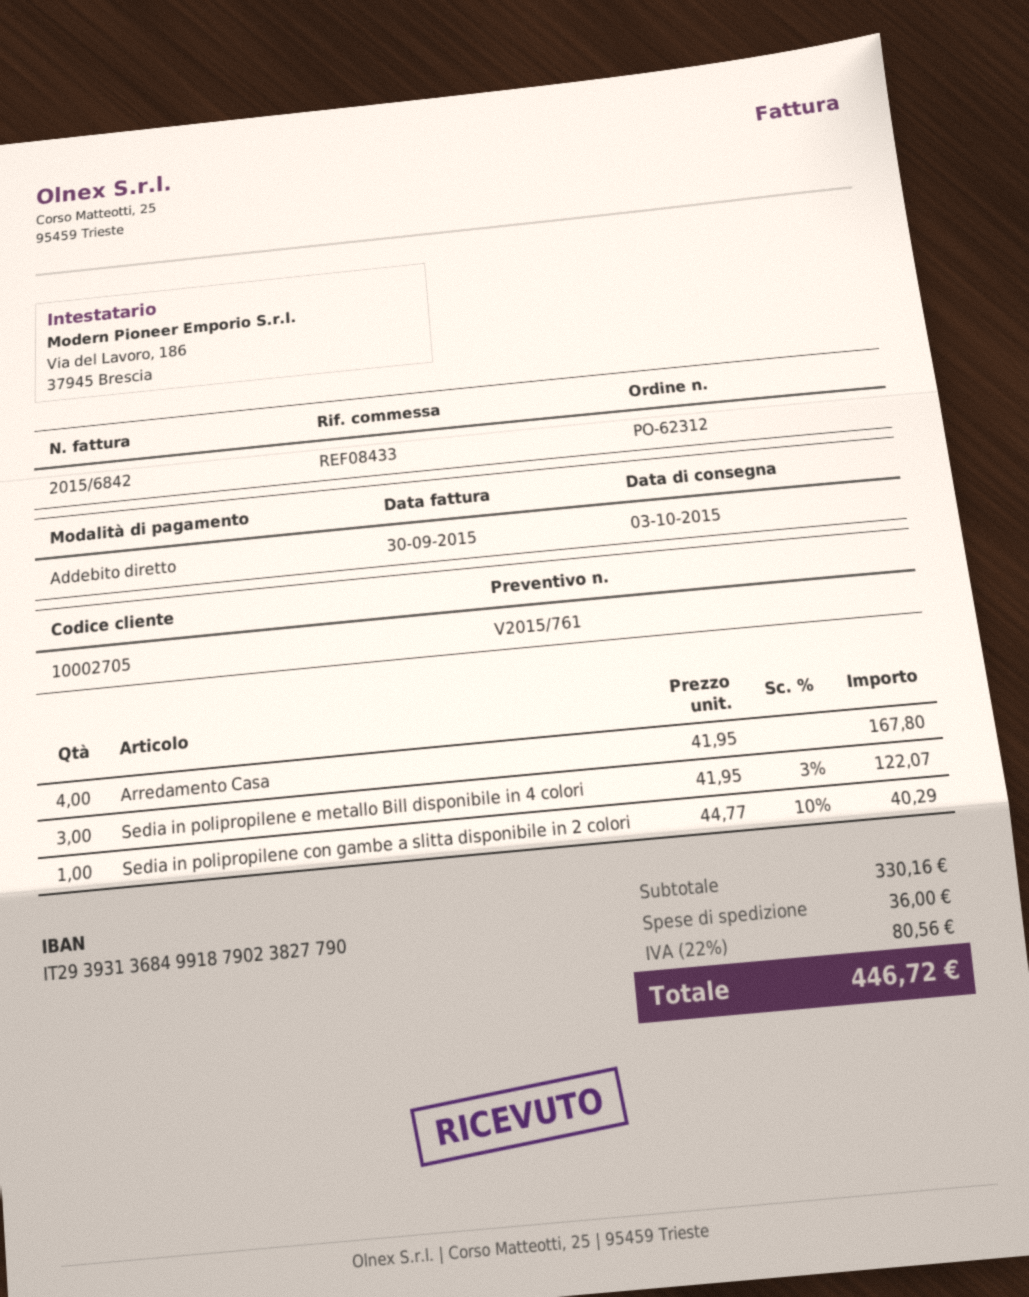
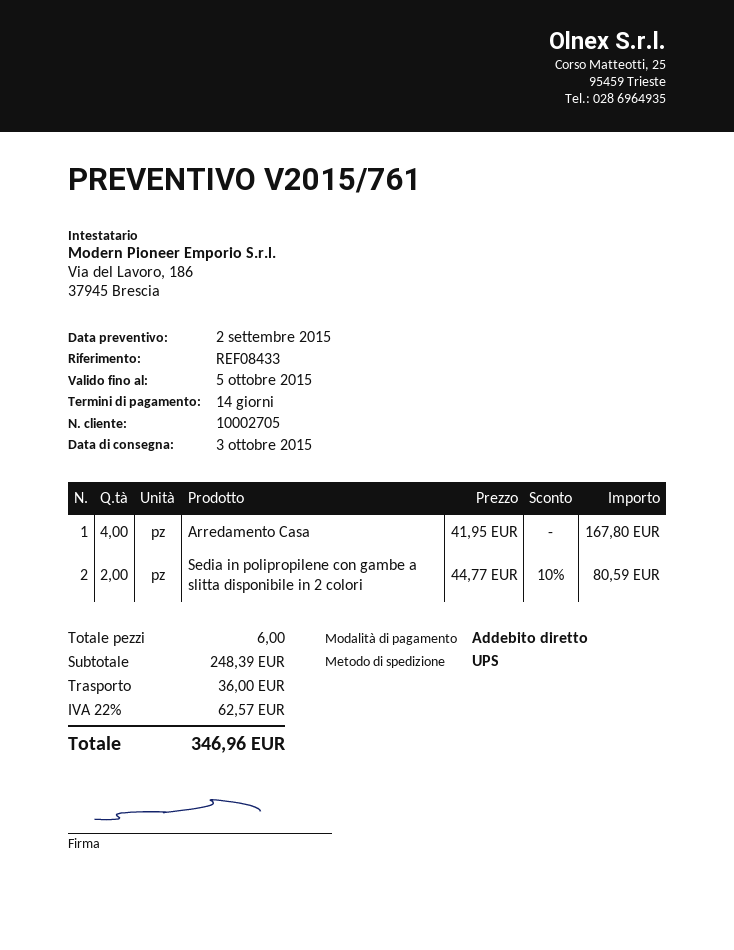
Sedia in polipropilene e metallo Bill disponibile in 4 colori: 3 x 41.95 - 3% = 122.07 -> none
Sedia in polipropilene con gambe a slitta disponibile in 2 colori: 1 x 44.77 - 10% = 40.29 -> 2 x 44.77 - 10% = 80.59
subtotal: 330.16 -> 248.39
tax: 22% = 80.56 -> 22% = 62.57
total: 446.72 -> 346.96

